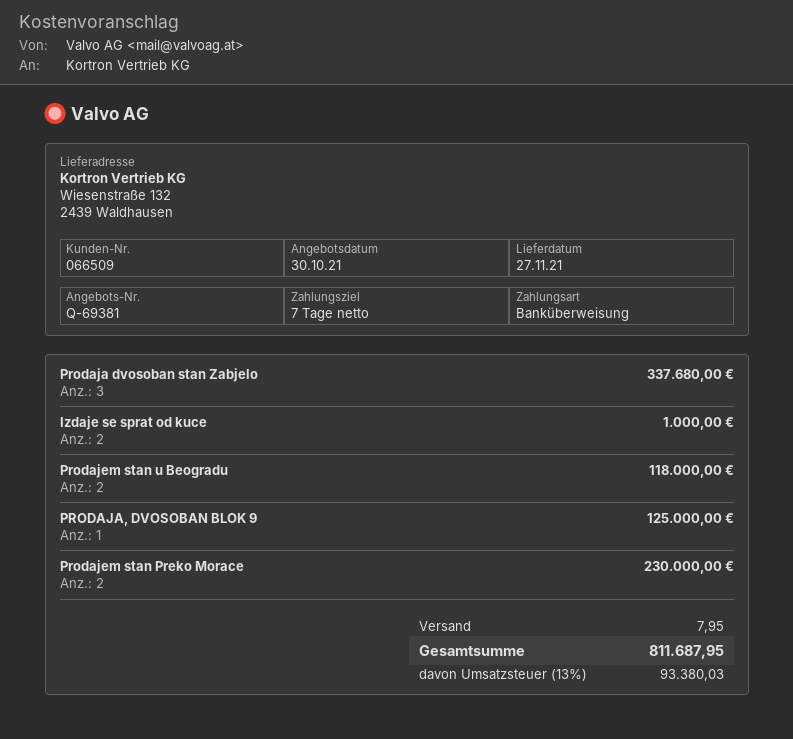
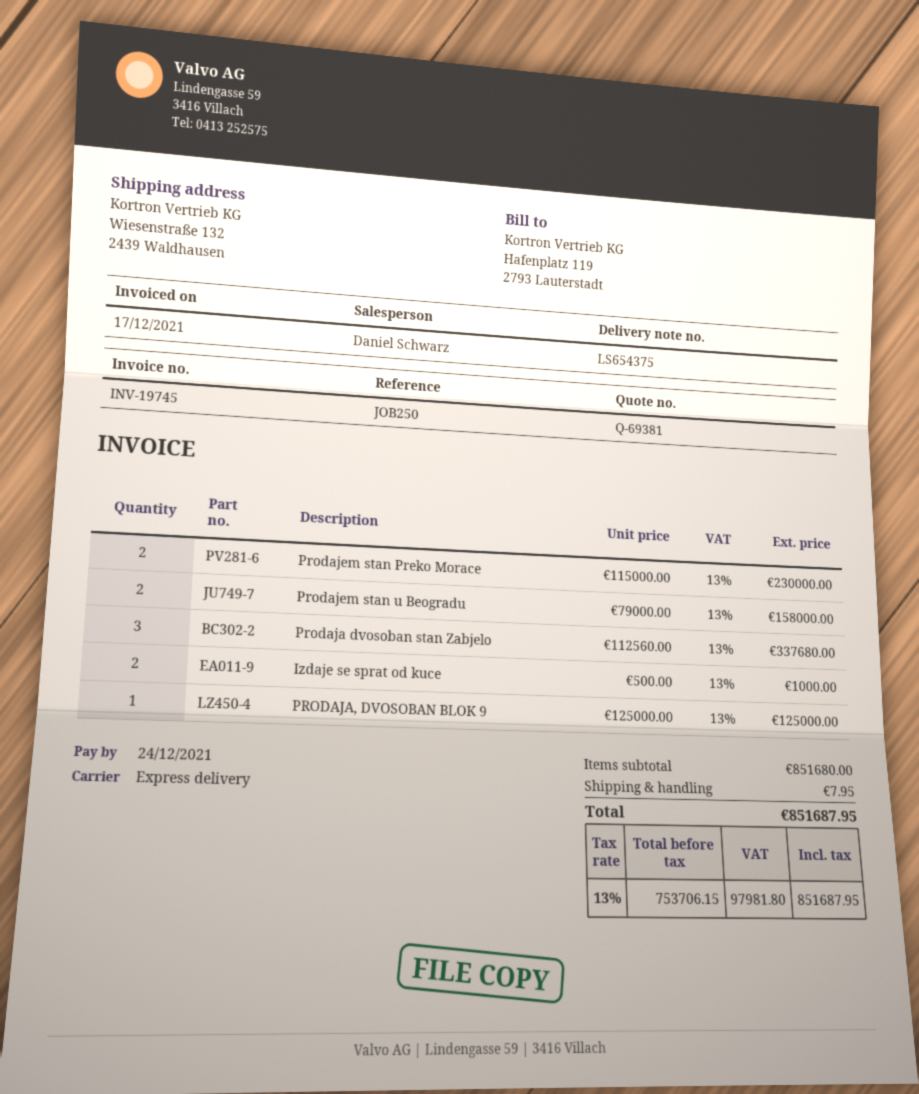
Prodajem stan u Beogradu: 2 for 118000.00 -> 2 for 158000.00
tax: 13% = 93380.03 -> 13% = 97981.80
total: 811687.95 -> 851687.95

